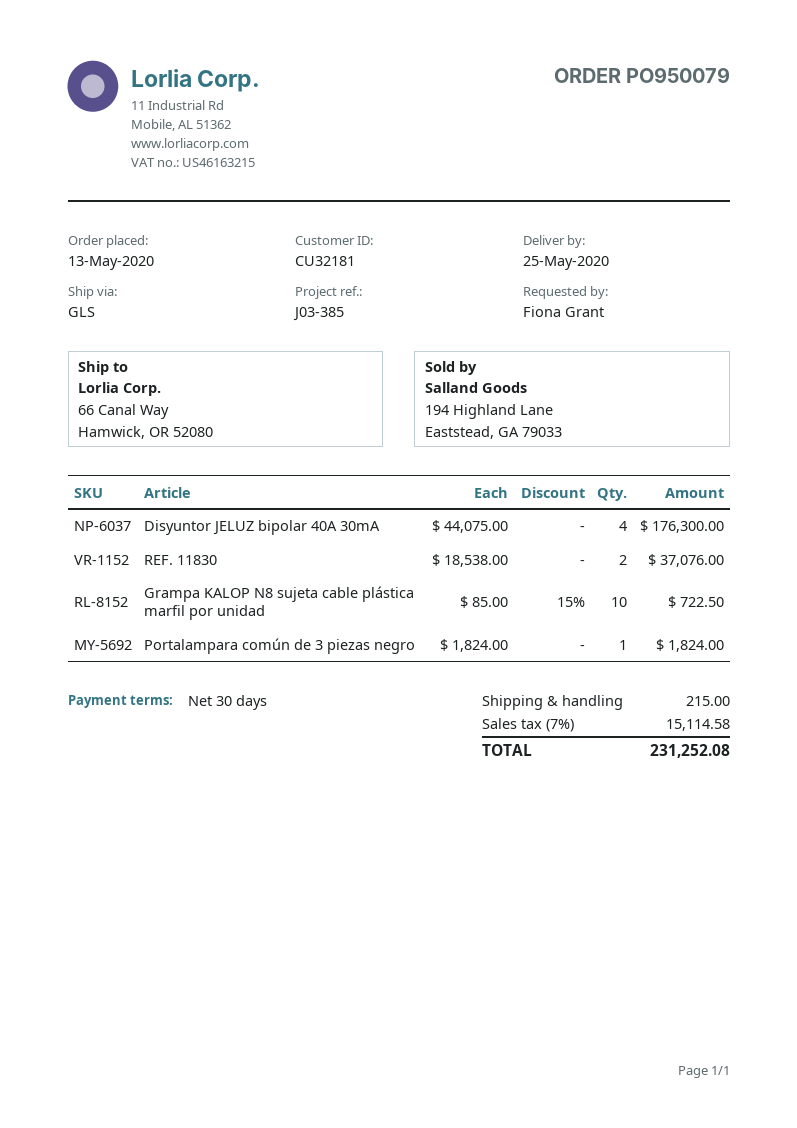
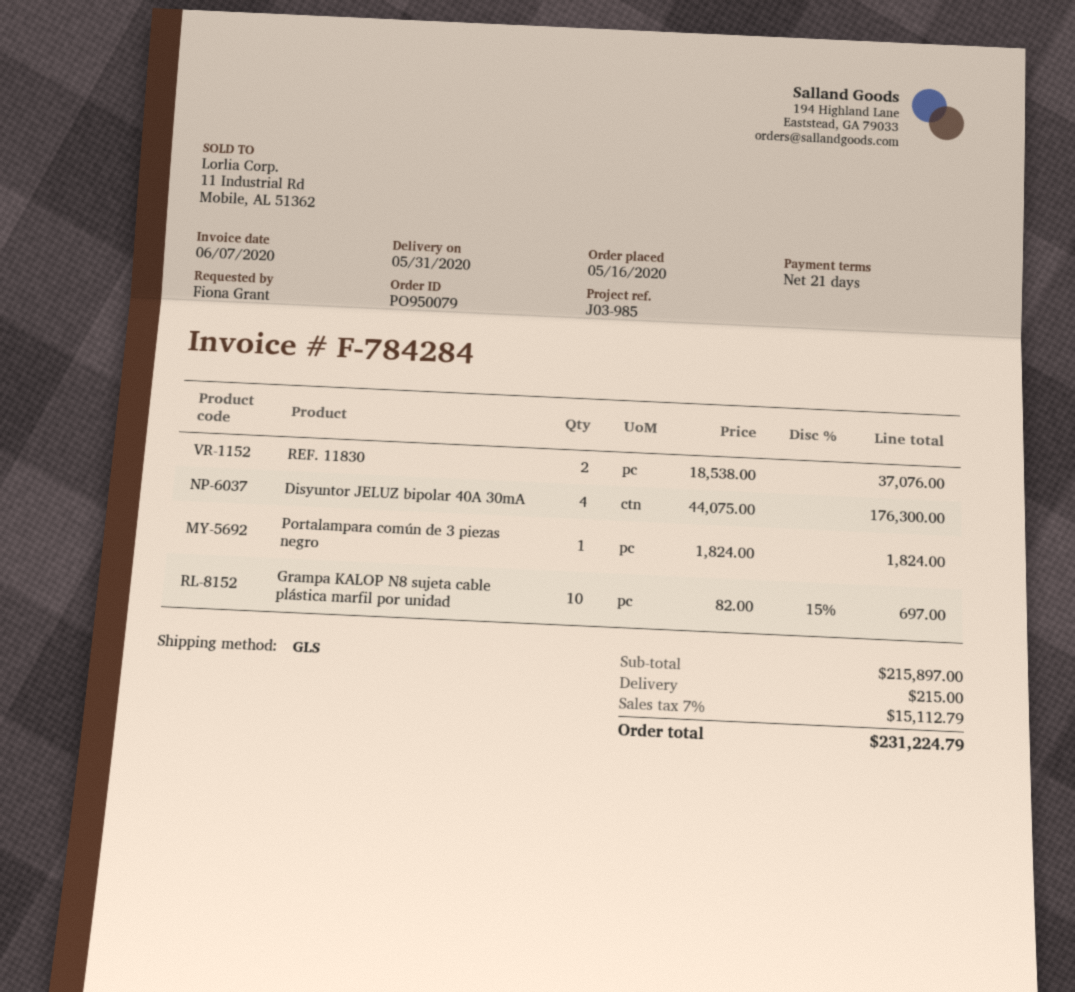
order date: 2020-05-13 -> 2020-05-16
delivery date: 2020-05-25 -> 2020-05-31
payment terms: 30 days -> 21 days
reference: J03-385 -> J03-985
Grampa KALOP N8 sujeta cable plástica marfil por unidad: 10 x 85.00 - 15% = 722.50 -> 10 x 82.00 - 15% = 697.00
tax: 7% = 15114.58 -> 7% = 15112.79
total: 231252.08 -> 231224.79

